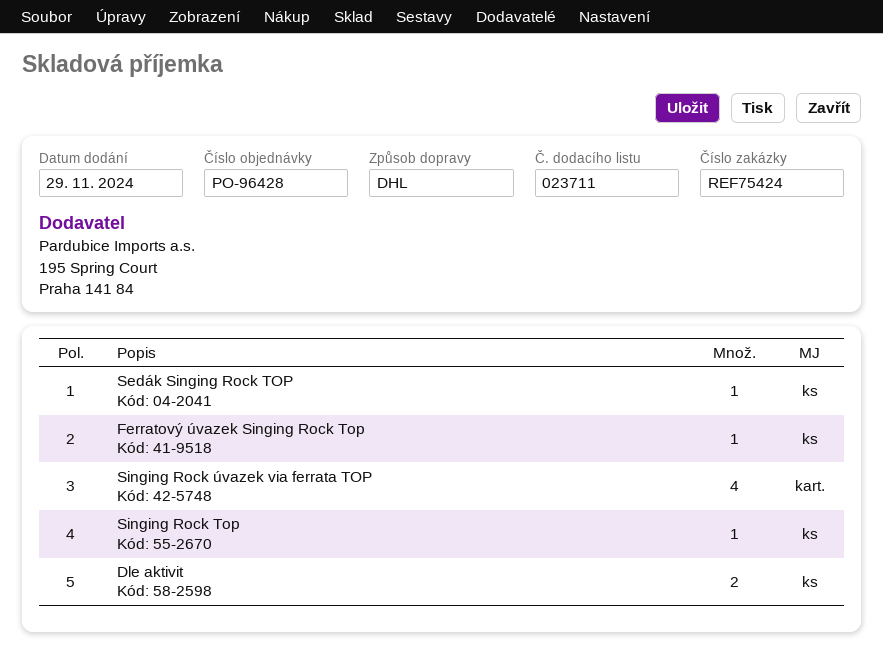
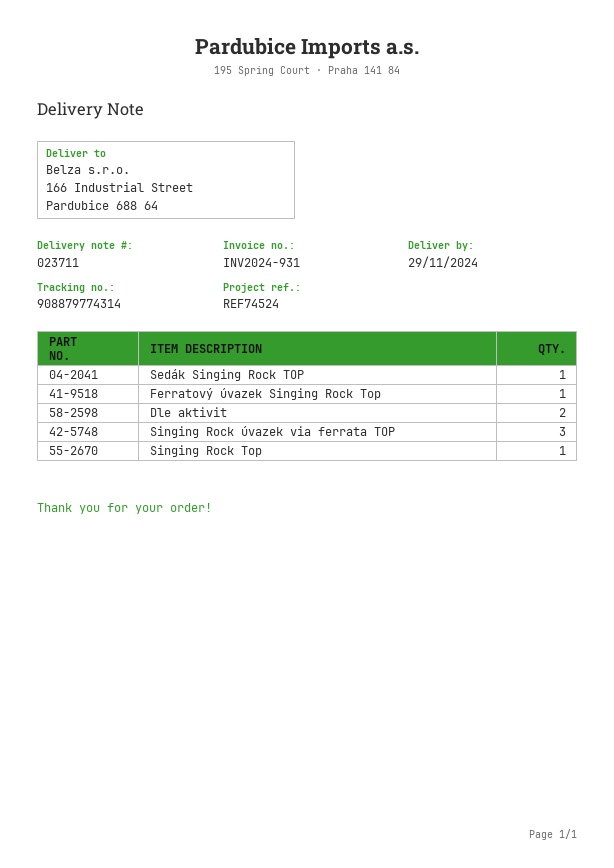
reference: REF75424 -> REF74524
Singing Rock úvazek via ferrata TOP: 4 -> 3

